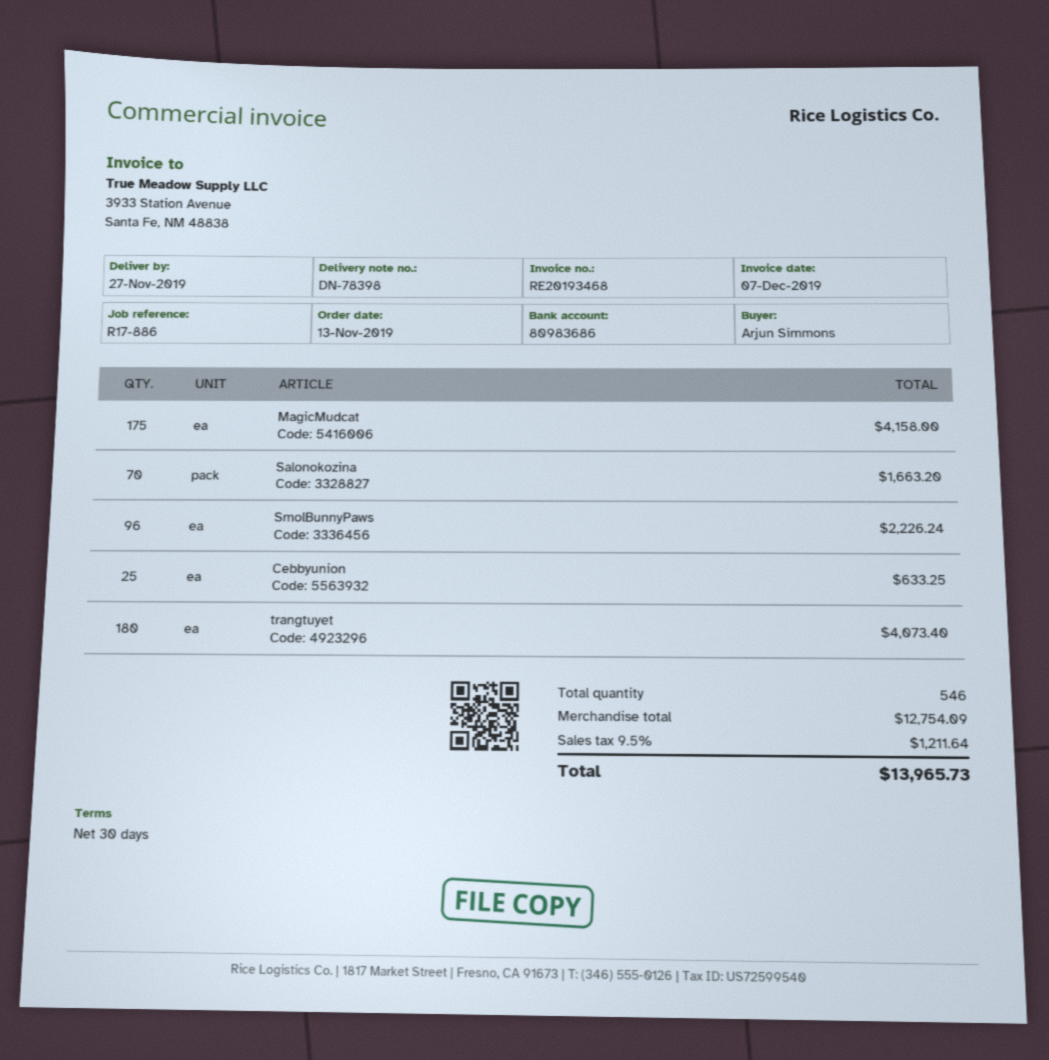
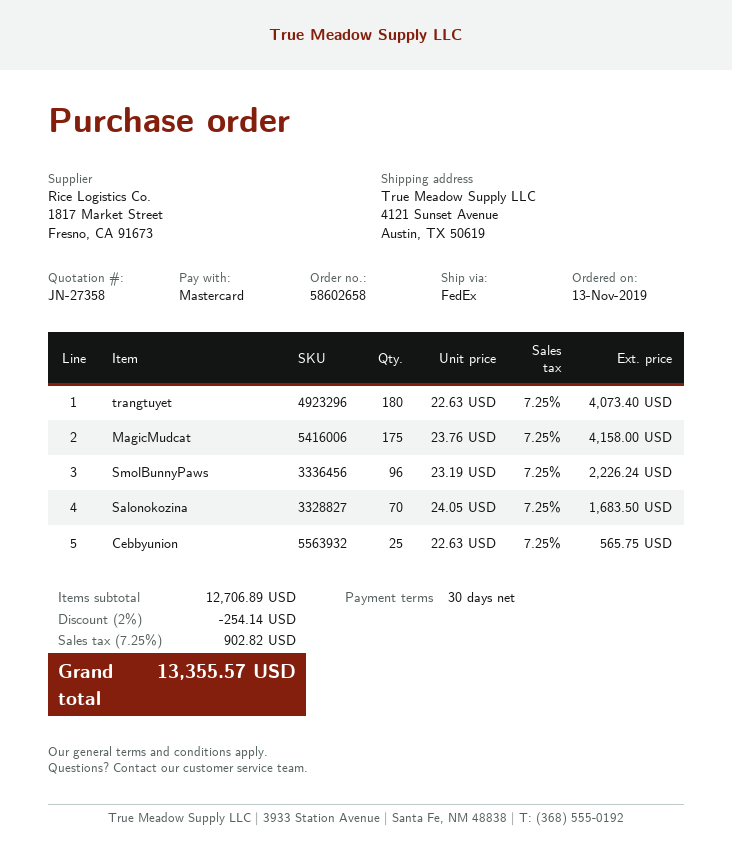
Salonokozina: 70 for 1663.20 -> 70 for 1683.50
Cebbyunion: 25 for 633.25 -> 25 for 565.75
subtotal: 12754.09 -> 12706.89
discount: none -> 2% = 254.14
tax: 9.5% = 1211.64 -> 7.25% = 902.82
total: 13965.73 -> 13355.57

